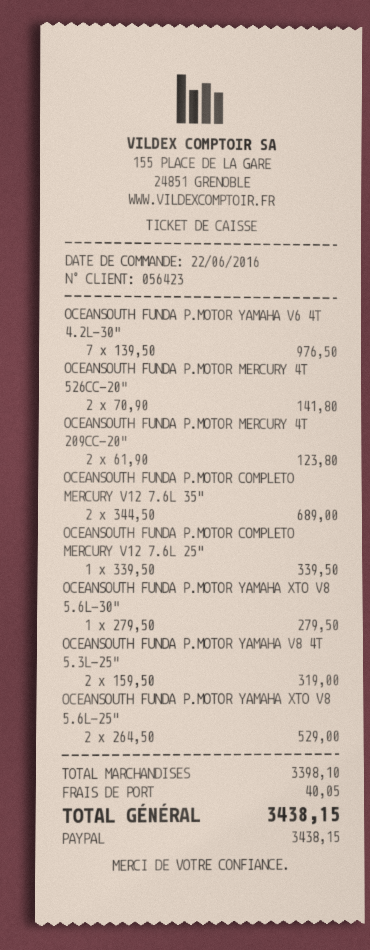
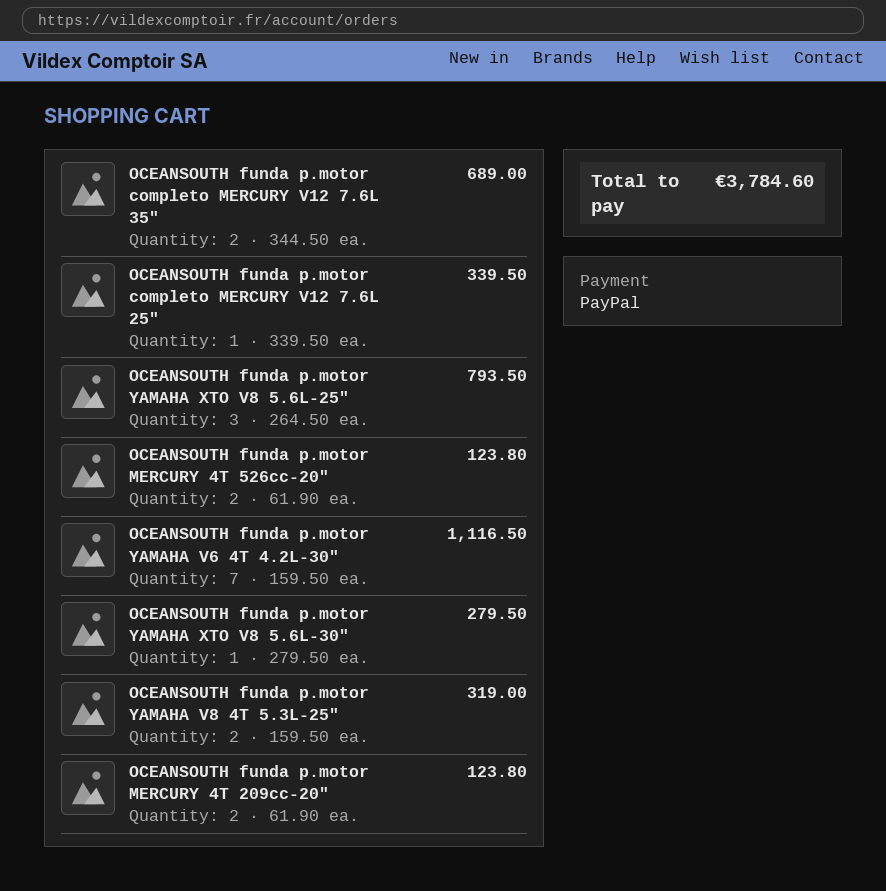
OCEANSOUTH FUNDA P.MOTOR YAMAHA V6 4T 4.2L-30": 7 x 139.50 = 976.50 -> 7 x 159.50 = 1116.50
OCEANSOUTH FUNDA P.MOTOR MERCURY 4T 526CC-20": 2 x 70.90 = 141.80 -> 2 x 61.90 = 123.80
OCEANSOUTH FUNDA P.MOTOR YAMAHA XTO V8 5.6L-25": 2 x 264.50 = 529.00 -> 3 x 264.50 = 793.50
shipping: 40.05 -> none
total: 3438.15 -> 3784.60

